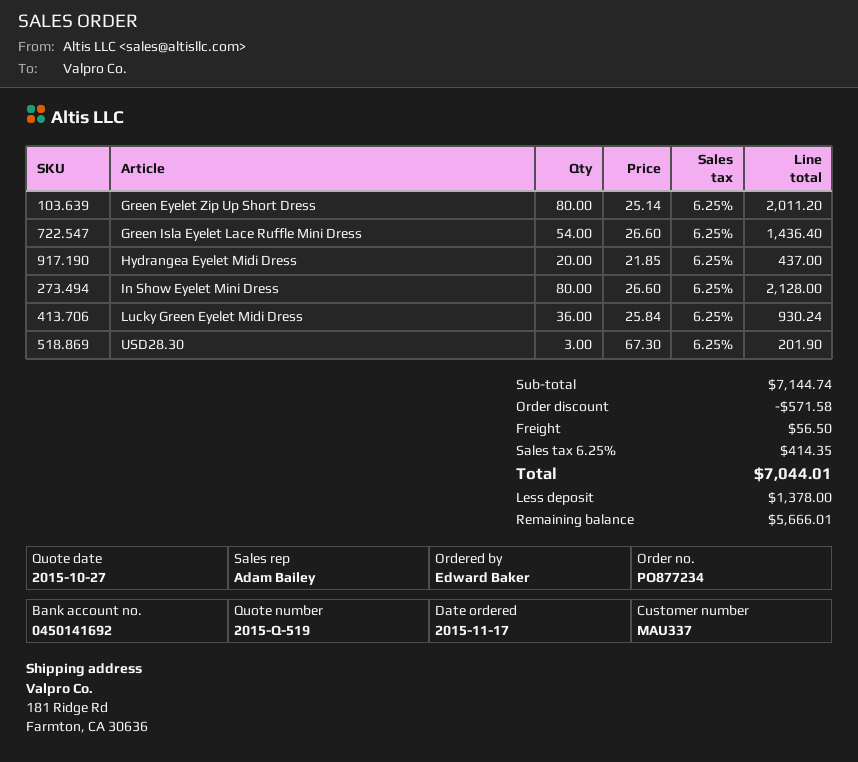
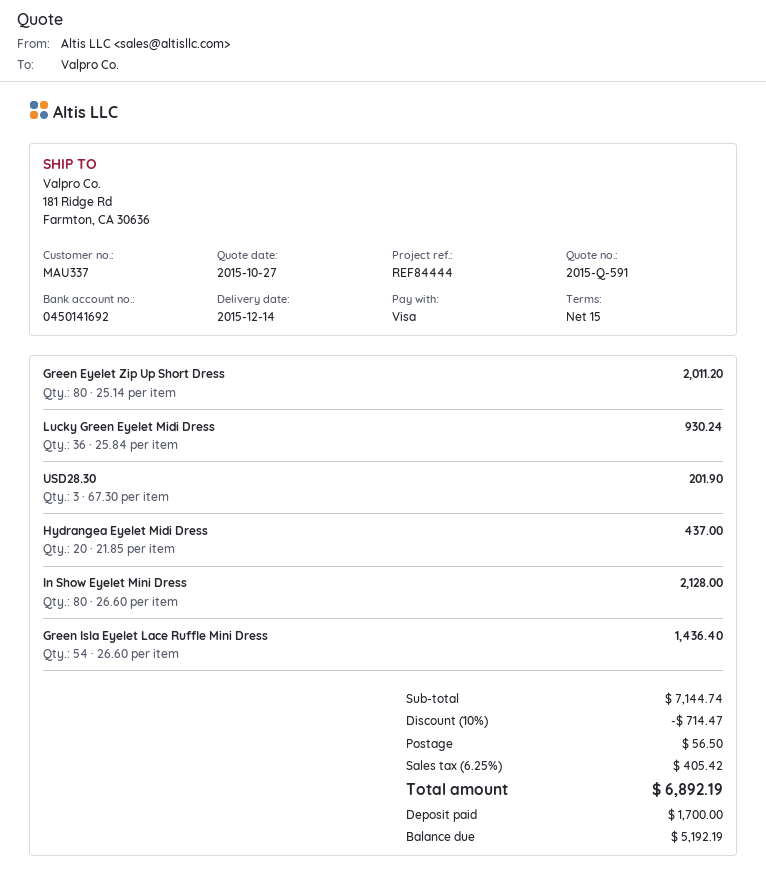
quote number: 2015-Q-519 -> 2015-Q-591
discount: 571.58 -> 714.47
tax: 6.25% = 414.35 -> 6.25% = 405.42
total: 7044.01 -> 6892.19
deposit: 1378.00 -> 1700.00
balance: 5666.01 -> 5192.19

